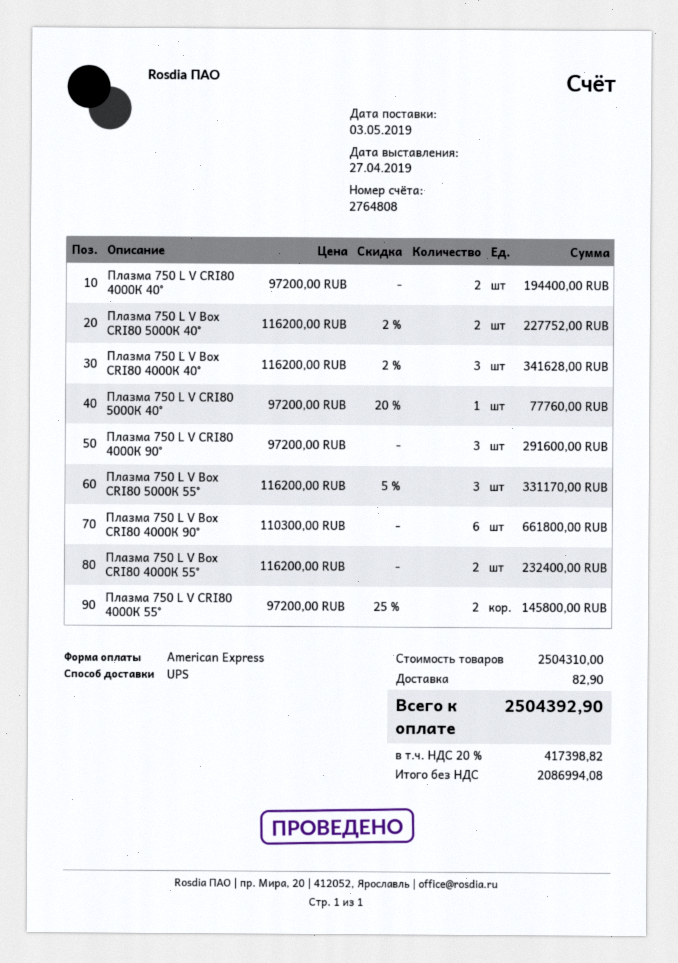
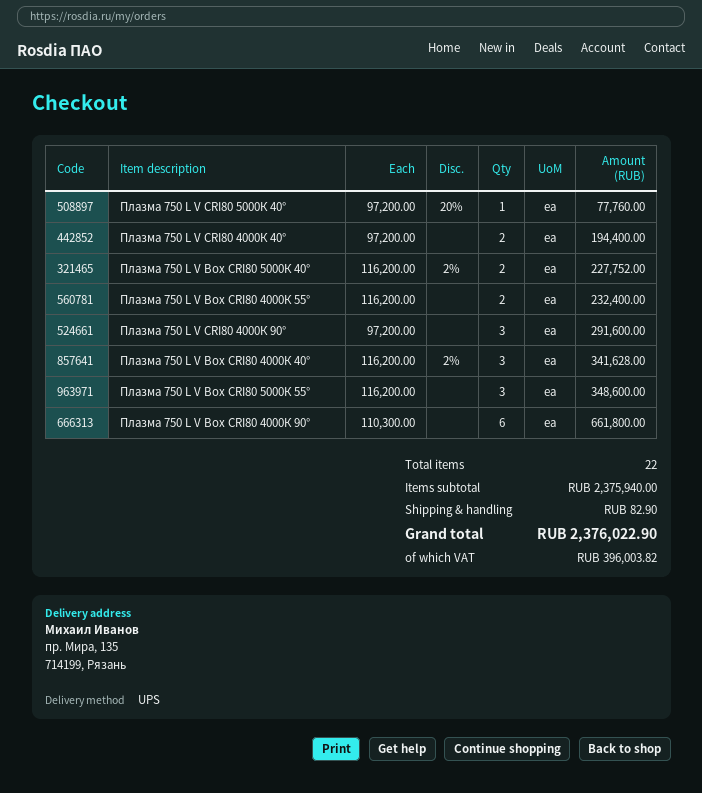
Плазма 750 L V Box CRI80 5000К 55°: 3 x 116200.00 - 5% = 331170.00 -> 3 x 116200.00 = 348600.00
Плазма 750 L V CRI80 4000К 55°: 2 x 97200.00 - 25% = 145800.00 -> none
subtotal: 2504310.00 -> 2375940.00
tax: 417398.82 -> 396003.82
total: 2504392.90 -> 2376022.90

